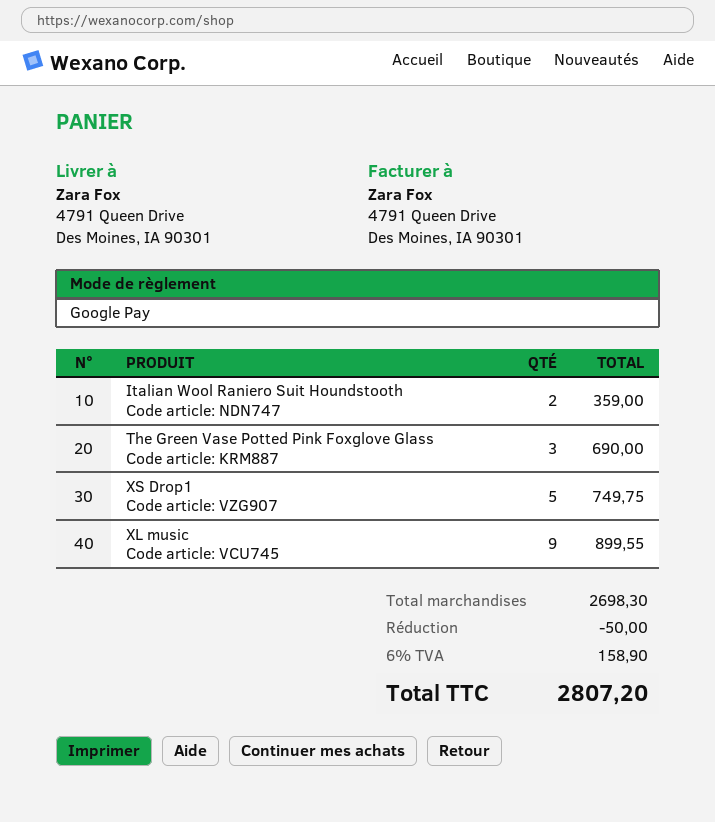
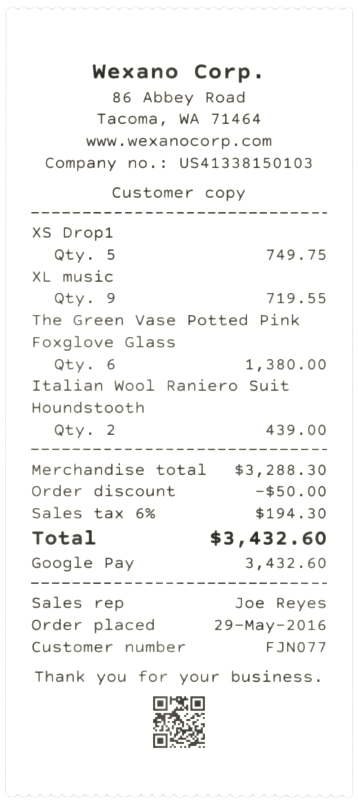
Italian Wool Raniero Suit Houndstooth: 2 for 359.00 -> 2 for 439.00
The Green Vase Potted Pink Foxglove Glass: 3 for 690.00 -> 6 for 1380.00
XL music: 9 for 899.55 -> 9 for 719.55
subtotal: 2698.30 -> 3288.30
tax: 6% = 158.90 -> 6% = 194.30
total: 2807.20 -> 3432.60

